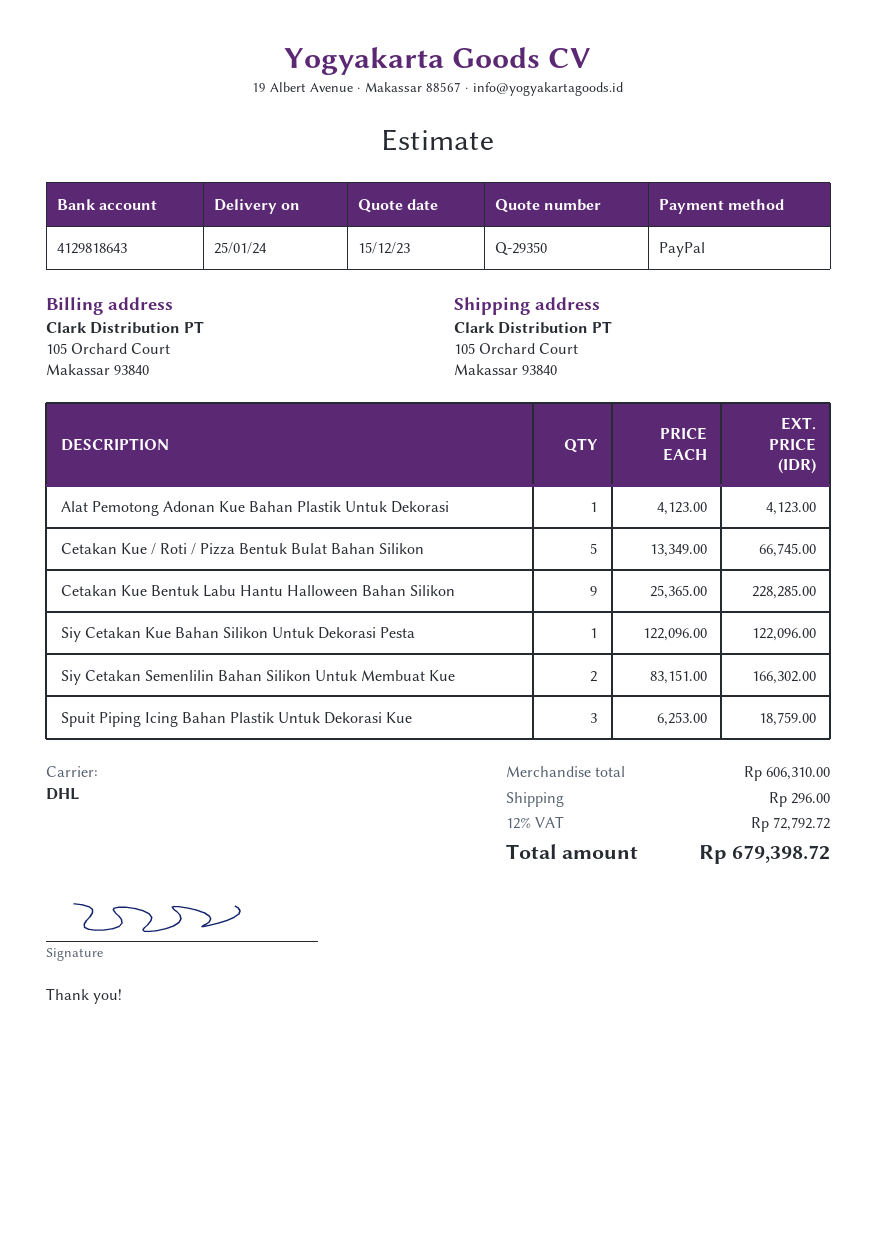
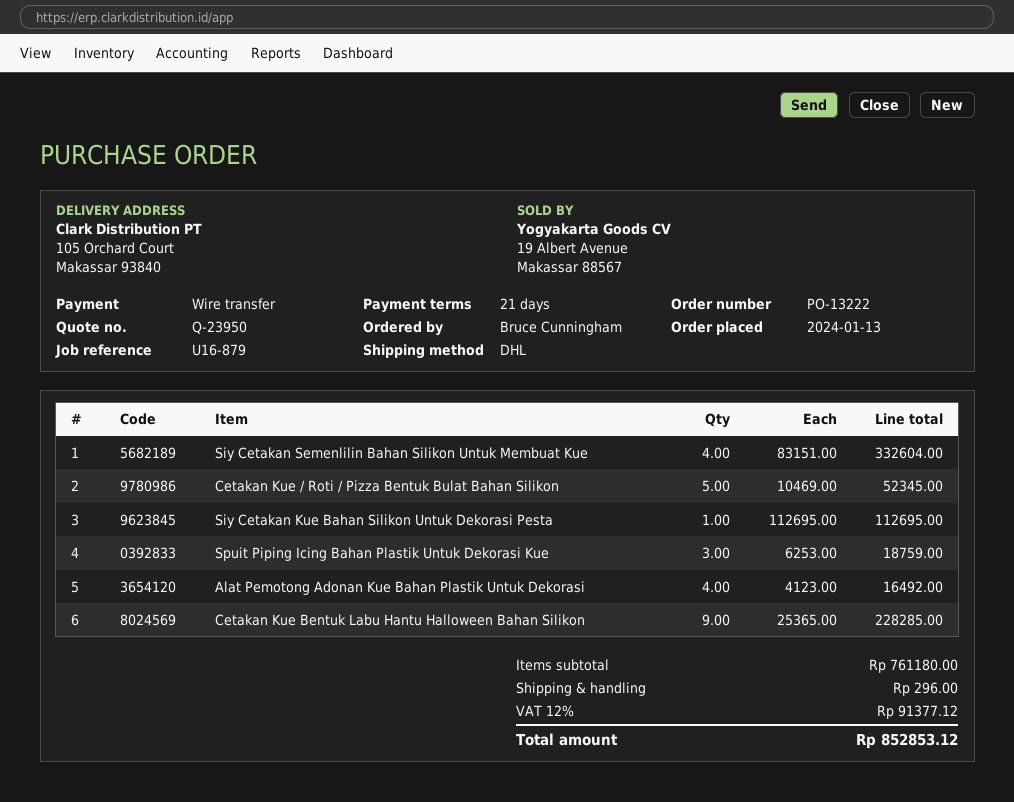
quote number: Q-29350 -> Q-23950
payment method: PayPal -> bank transfer
Alat Pemotong Adonan Kue Bahan Plastik Untuk Dekorasi: 1 x 4123.00 = 4123.00 -> 4 x 4123.00 = 16492.00
Cetakan Kue / Roti / Pizza Bentuk Bulat Bahan Silikon: 5 x 13349.00 = 66745.00 -> 5 x 10469.00 = 52345.00
Siy Cetakan Kue Bahan Silikon Untuk Dekorasi Pesta: 1 x 122096.00 = 122096.00 -> 1 x 112695.00 = 112695.00
Siy Cetakan Semenlilin Bahan Silikon Untuk Membuat Kue: 2 x 83151.00 = 166302.00 -> 4 x 83151.00 = 332604.00
subtotal: 606310.00 -> 761180.00
tax: 12% = 72792.72 -> 12% = 91377.12
total: 679398.72 -> 852853.12

